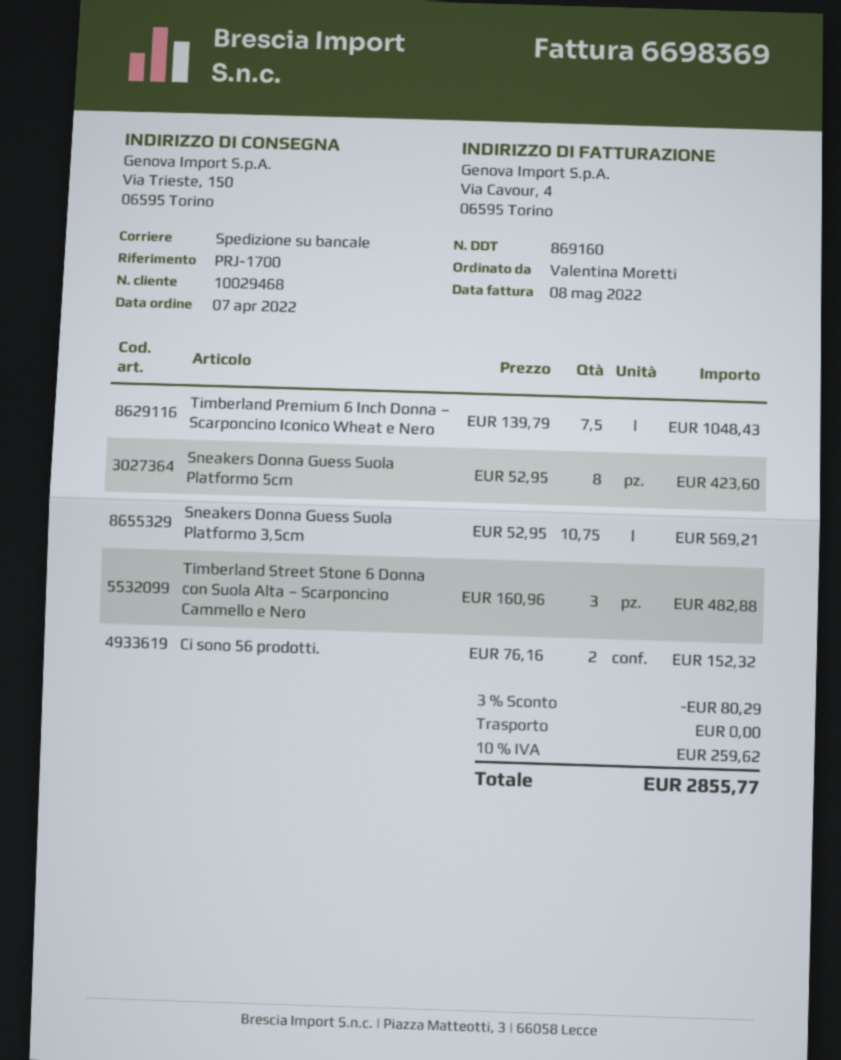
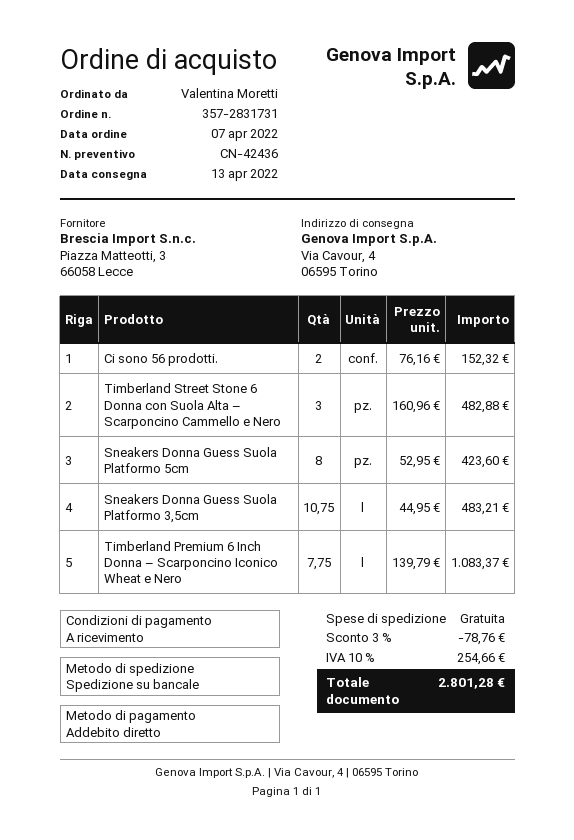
ship to: Via Trieste, 150, 06595 Torino -> Via Cavour, 4, 06595 Torino
Timberland Premium 6 Inch Donna – Scarponcino Iconico Wheat e Nero: 7.5 x 139.79 = 1048.43 -> 7.75 x 139.79 = 1083.37
Sneakers Donna Guess Suola Platformo 3,5cm: 10.75 x 52.95 = 569.21 -> 10.75 x 44.95 = 483.21
discount: 3% = 80.29 -> 3% = 78.76
tax: 10% = 259.62 -> 10% = 254.66
total: 2855.77 -> 2801.28

